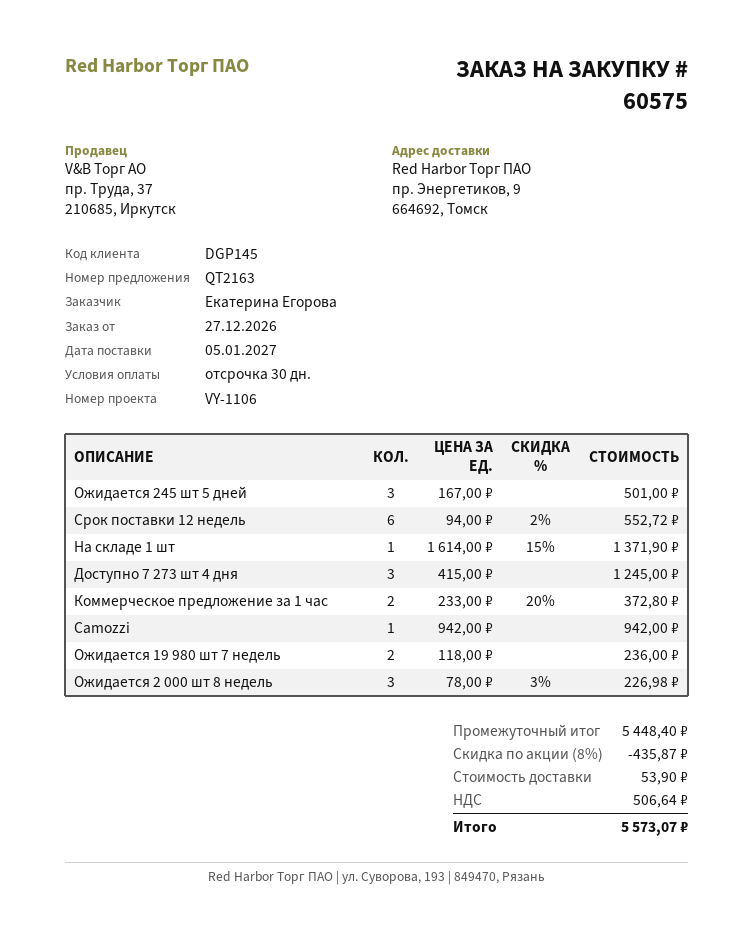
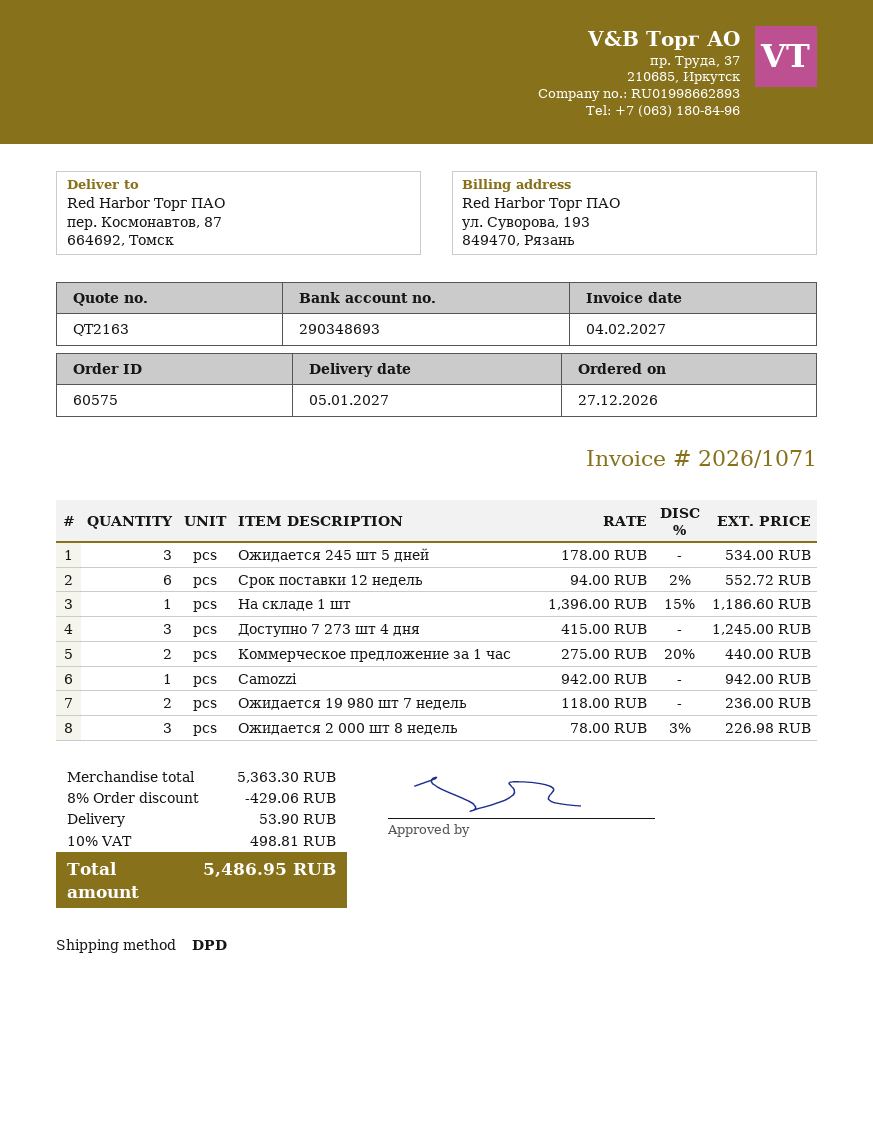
ship to: пр. Энергетиков, 9, 664692, Томск -> пер. Космонавтов, 87, 664692, Томск
Ожидается 245 шт 5 дней: 3 x 167.00 = 501.00 -> 3 x 178.00 = 534.00
На складе 1 шт: 1 x 1614.00 - 15% = 1371.90 -> 1 x 1396.00 - 15% = 1186.60
Коммерческое предложение за 1 час: 2 x 233.00 - 20% = 372.80 -> 2 x 275.00 - 20% = 440.00
subtotal: 5448.40 -> 5363.30
discount: 8% = 435.87 -> 8% = 429.06
tax: 506.64 -> 498.81
total: 5573.07 -> 5486.95

